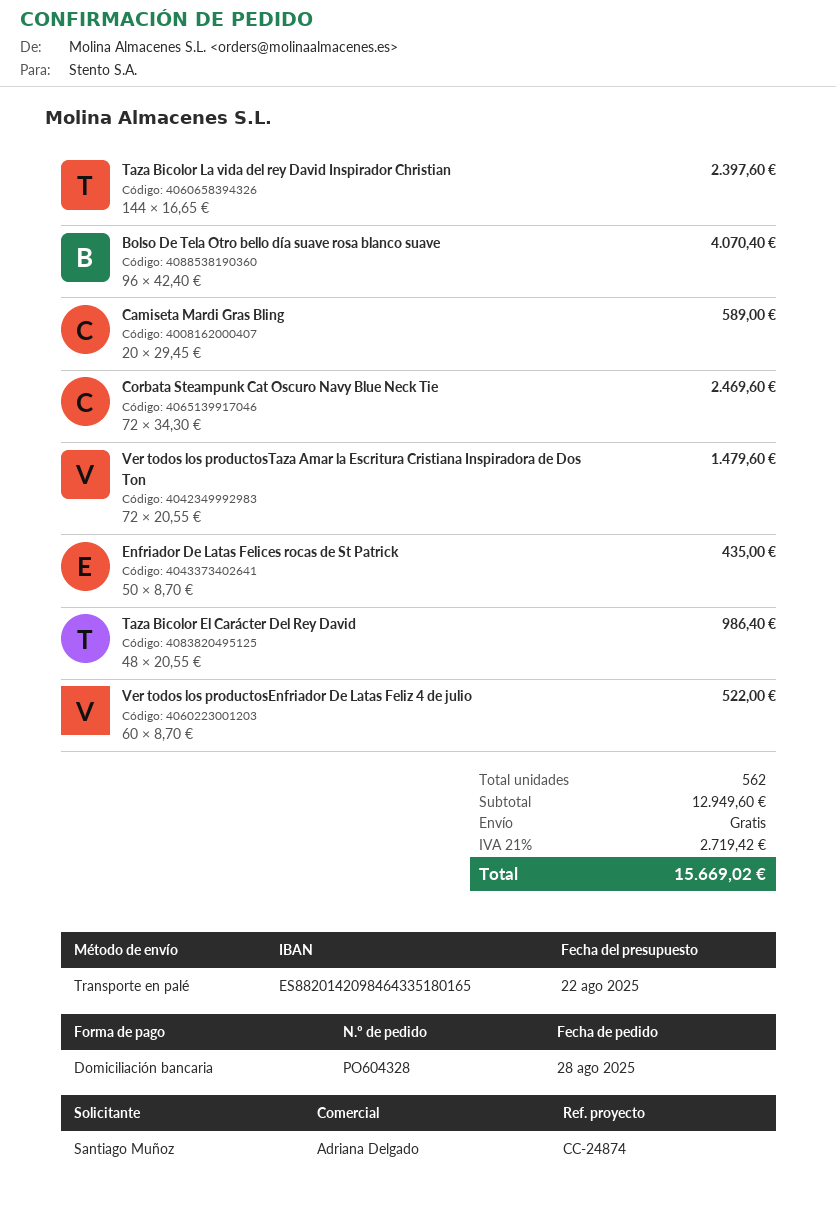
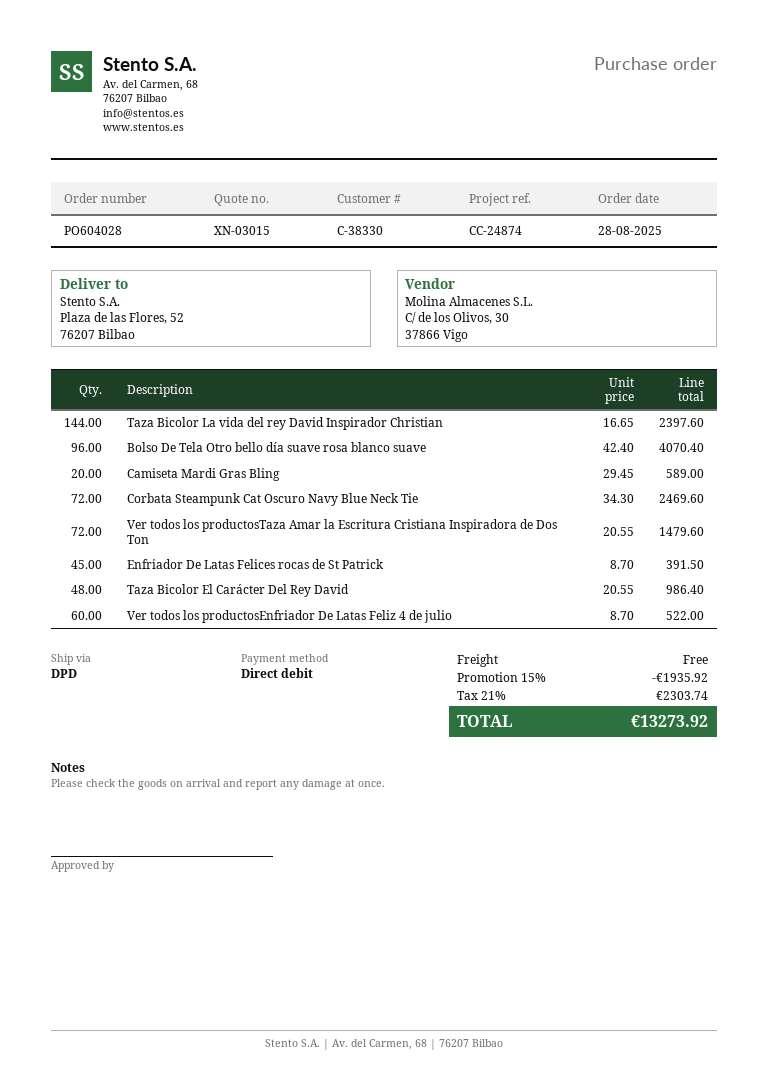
order number: PO604328 -> PO604028
shipping method: pallet freight -> DPD
Enfriador De Latas Felices rocas de St Patrick: 50 x 8.70 = 435.00 -> 45 x 8.70 = 391.50
discount: none -> 15% = 1935.92
tax: 21% = 2719.42 -> 21% = 2303.74
total: 15669.02 -> 13273.92

